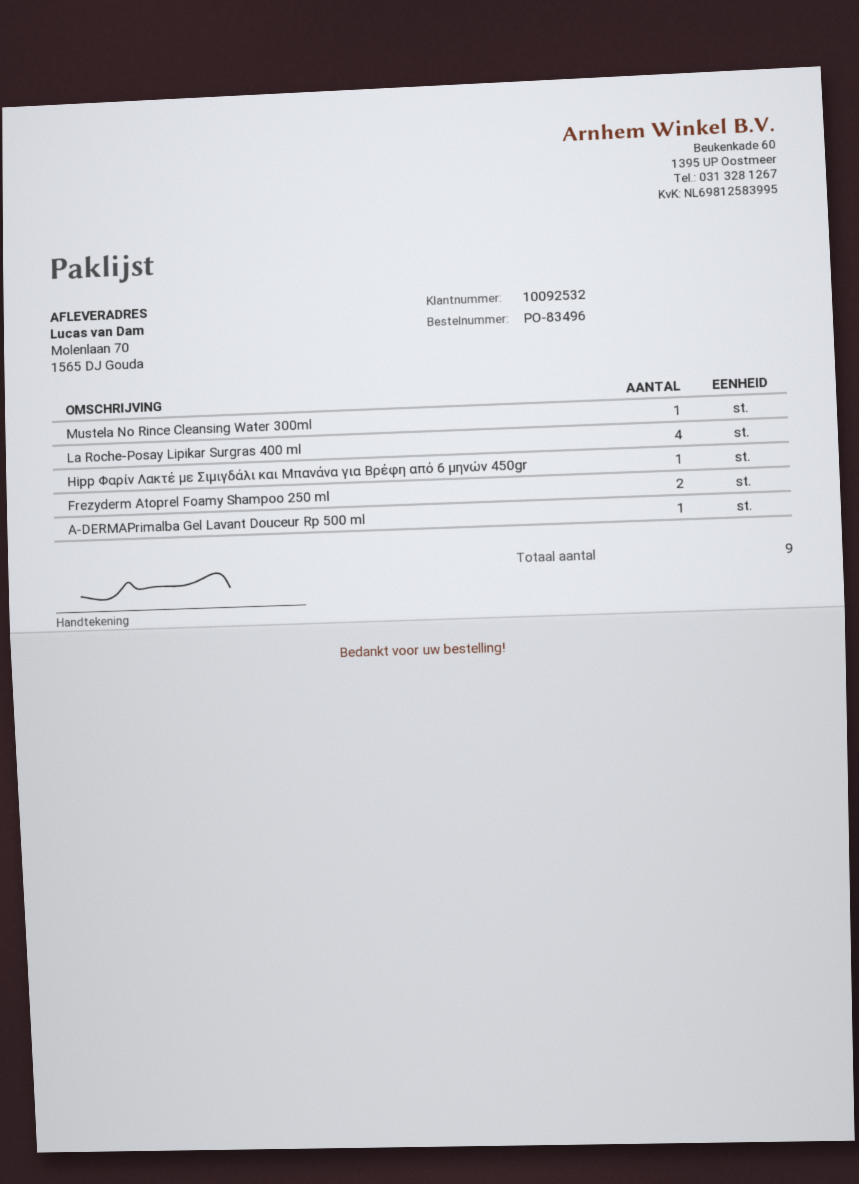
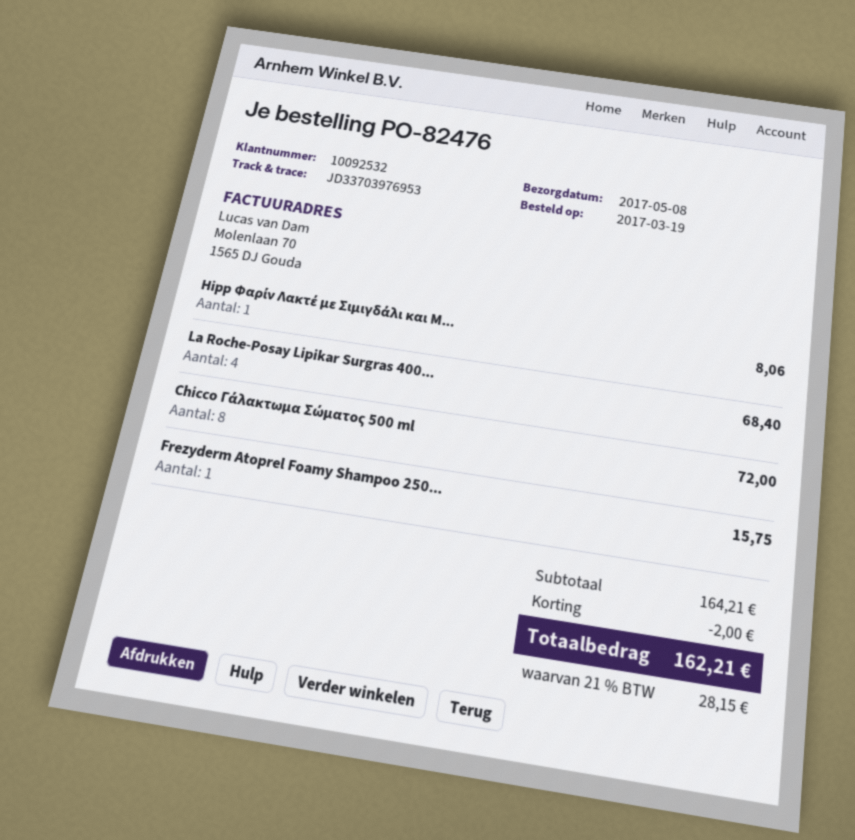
order number: PO-83496 -> PO-82476
Mustela No Rince Cleansing Water 300ml: 1 -> none
Frezyderm Atoprel Foamy Shampoo 250 ml: 2 -> 1
A-DERMAPrimalba Gel Lavant Douceur Rp 500 ml: 1 -> none
Chicco Γάλακτωμα Σώματος 500 ml: none -> 8

